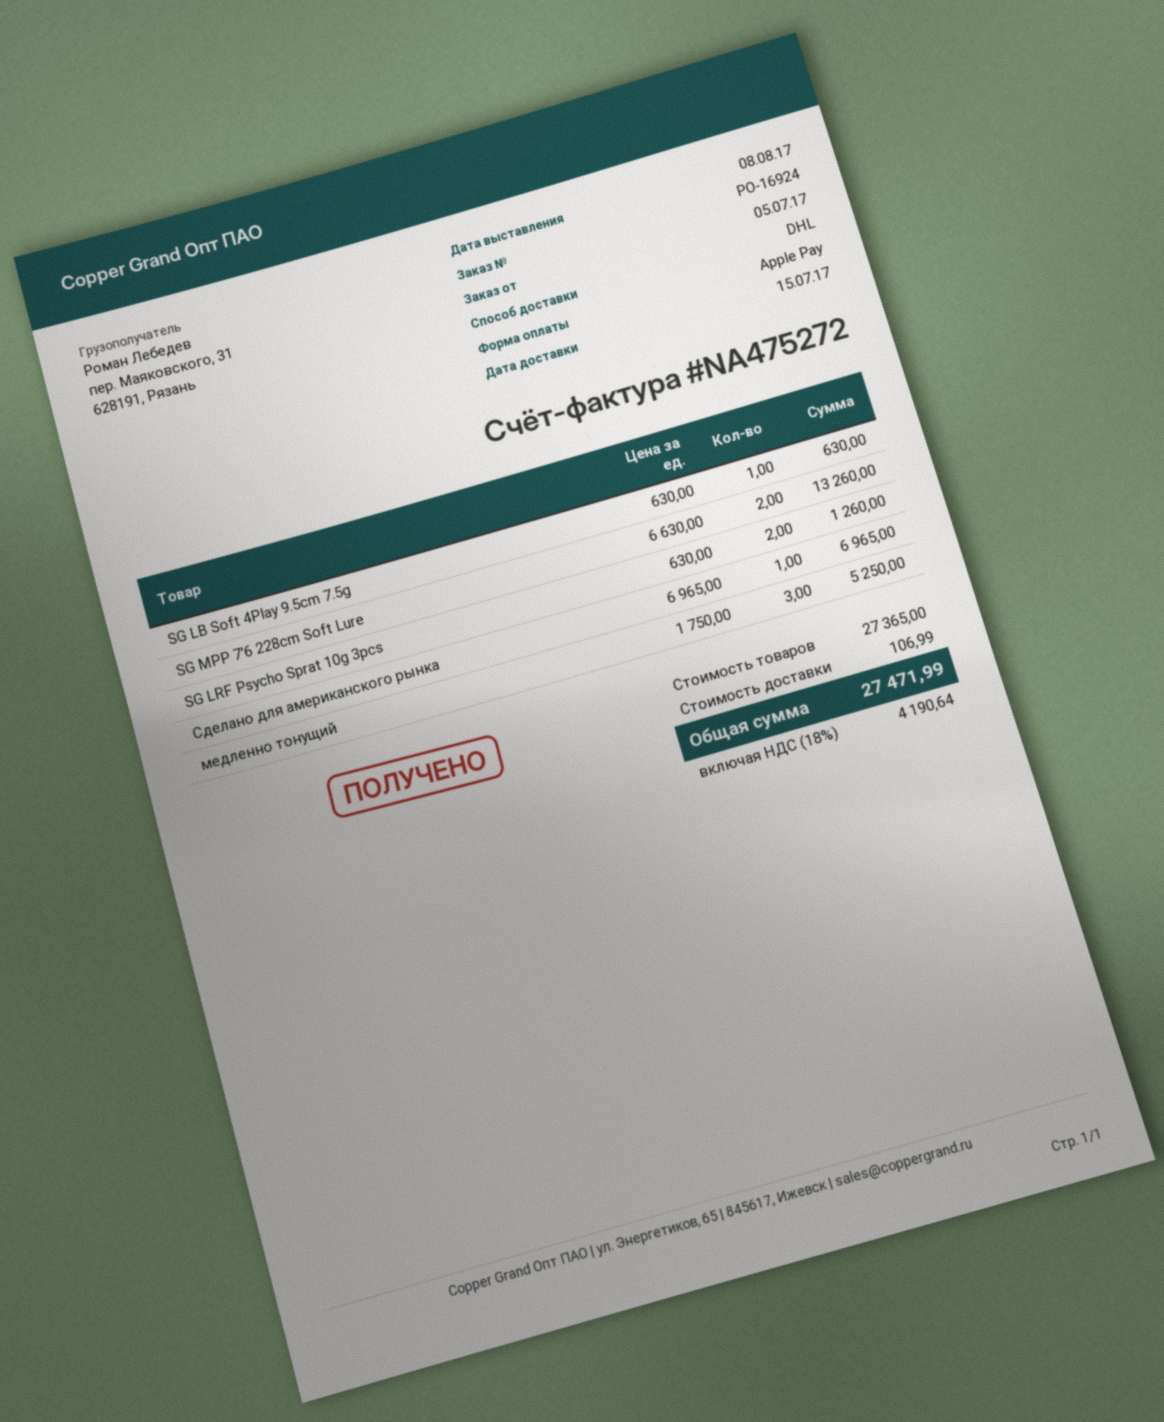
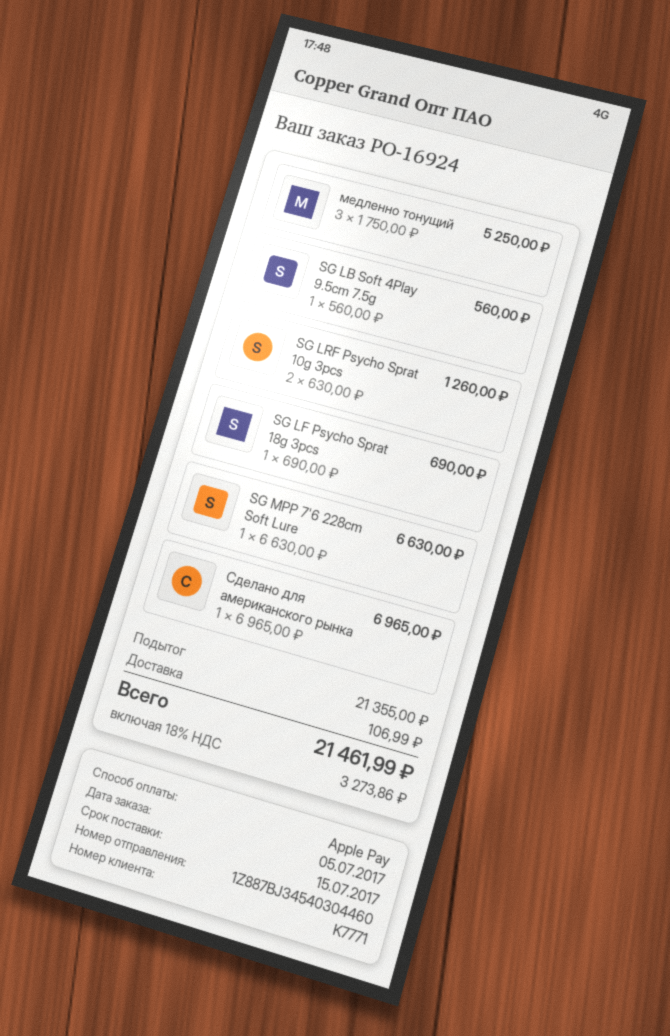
SG LB Soft 4Play 9.5cm 7.5g: 1 x 630.00 = 630.00 -> 1 x 560.00 = 560.00
SG MPP 7'6 228cm Soft Lure: 2 x 6630.00 = 13260.00 -> 1 x 6630.00 = 6630.00
SG LF Psycho Sprat 18g 3pcs: none -> 1 x 690.00 = 690.00
subtotal: 27365.00 -> 21355.00
tax: 18% = 4190.64 -> 18% = 3273.86
total: 27471.99 -> 21461.99

